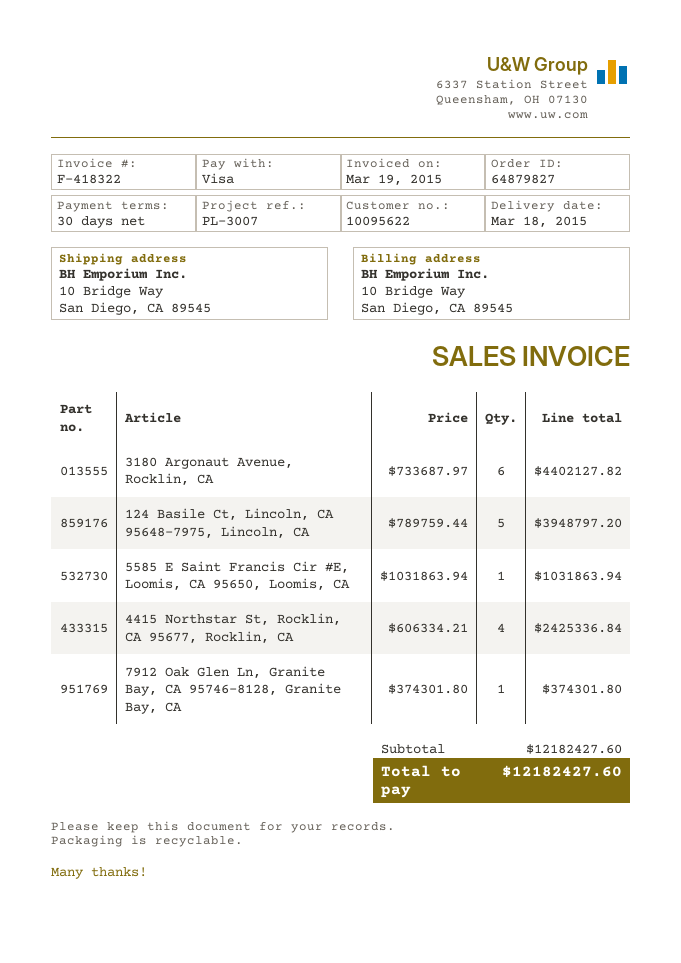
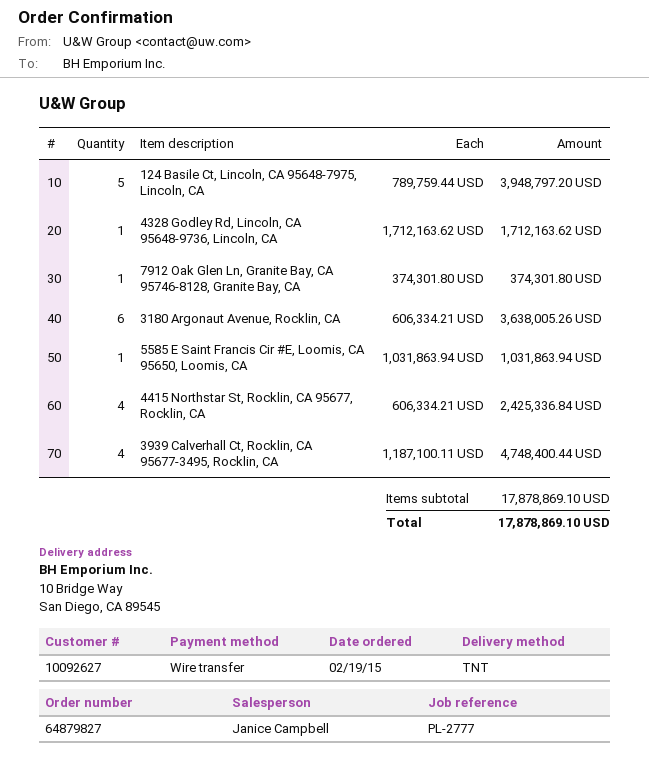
customer number: 10095622 -> 10092627
reference: PL-3007 -> PL-2777
payment method: Visa -> bank transfer
3180 Argonaut Avenue, Rocklin, CA: 6 x 733687.97 = 4402127.82 -> 6 x 606334.21 = 3638005.26
4328 Godley Rd, Lincoln, CA 95648-9736, Lincoln, CA: none -> 1 x 1712163.62 = 1712163.62
3939 Calverhall Ct, Rocklin, CA 95677-3495, Rocklin, CA: none -> 4 x 1187100.11 = 4748400.44
subtotal: 12182427.60 -> 17878869.10
total: 12182427.60 -> 17878869.10

